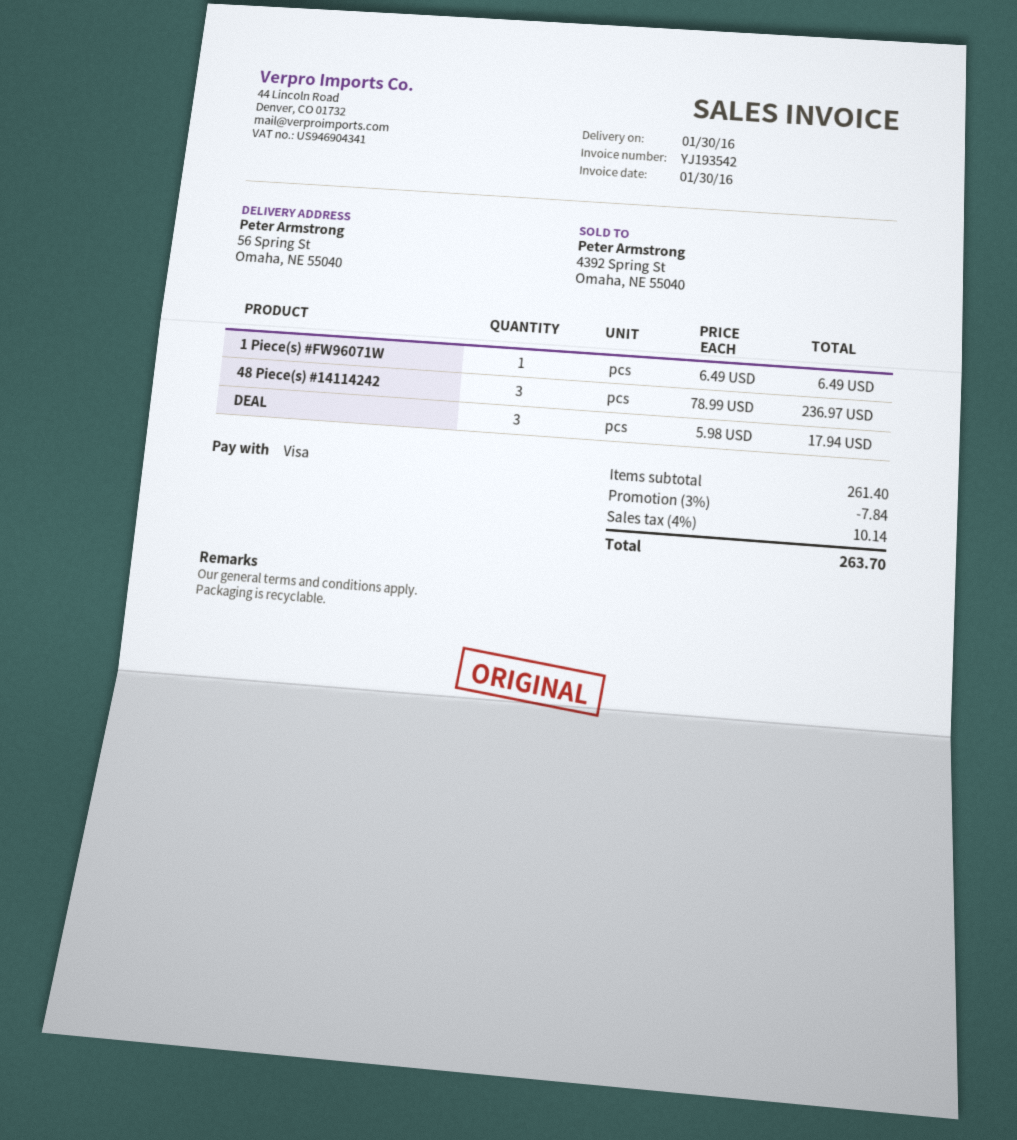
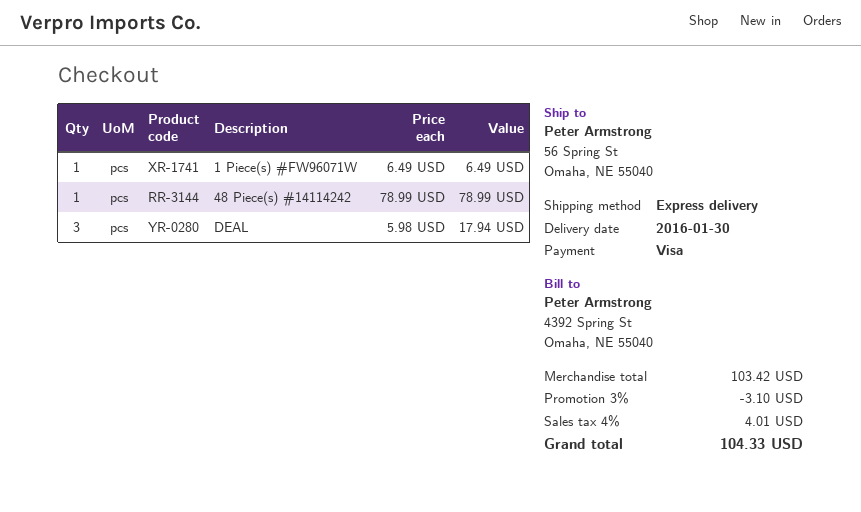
48 Piece(s) #14114242: 3 x 78.99 = 236.97 -> 1 x 78.99 = 78.99
subtotal: 261.40 -> 103.42
discount: 3% = 7.84 -> 3% = 3.10
tax: 4% = 10.14 -> 4% = 4.01
total: 263.70 -> 104.33

